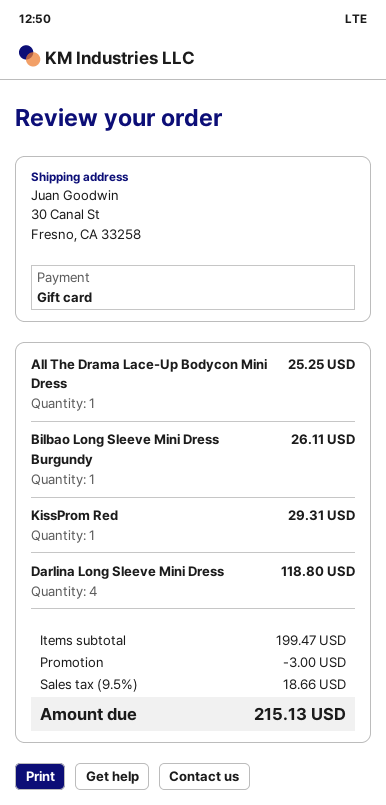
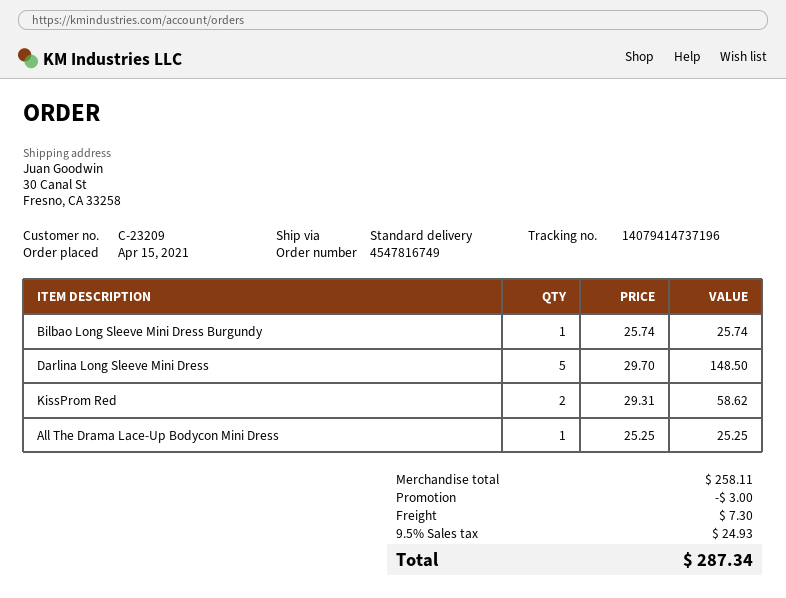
Bilbao Long Sleeve Mini Dress Burgundy: 1 for 26.11 -> 1 for 25.74
KissProm Red: 1 for 29.31 -> 2 for 58.62
Darlina Long Sleeve Mini Dress: 4 for 118.80 -> 5 for 148.50
subtotal: 199.47 -> 258.11
shipping: none -> 7.30
tax: 9.5% = 18.66 -> 9.5% = 24.93
total: 215.13 -> 287.34

